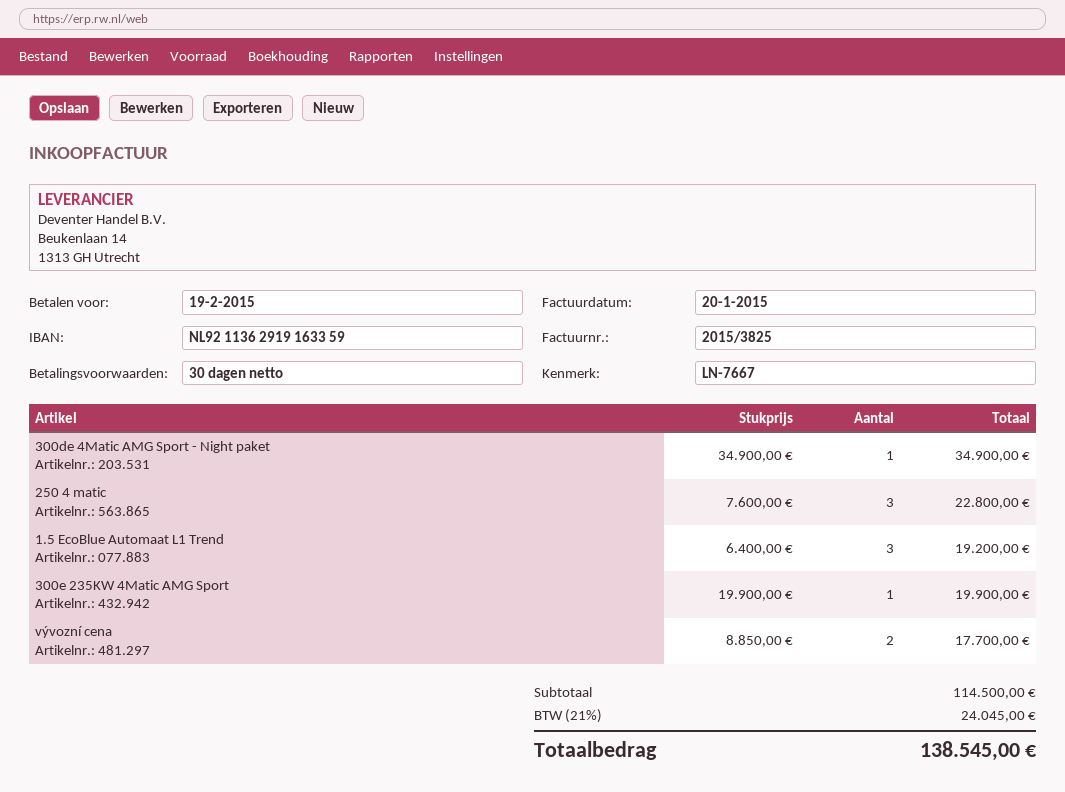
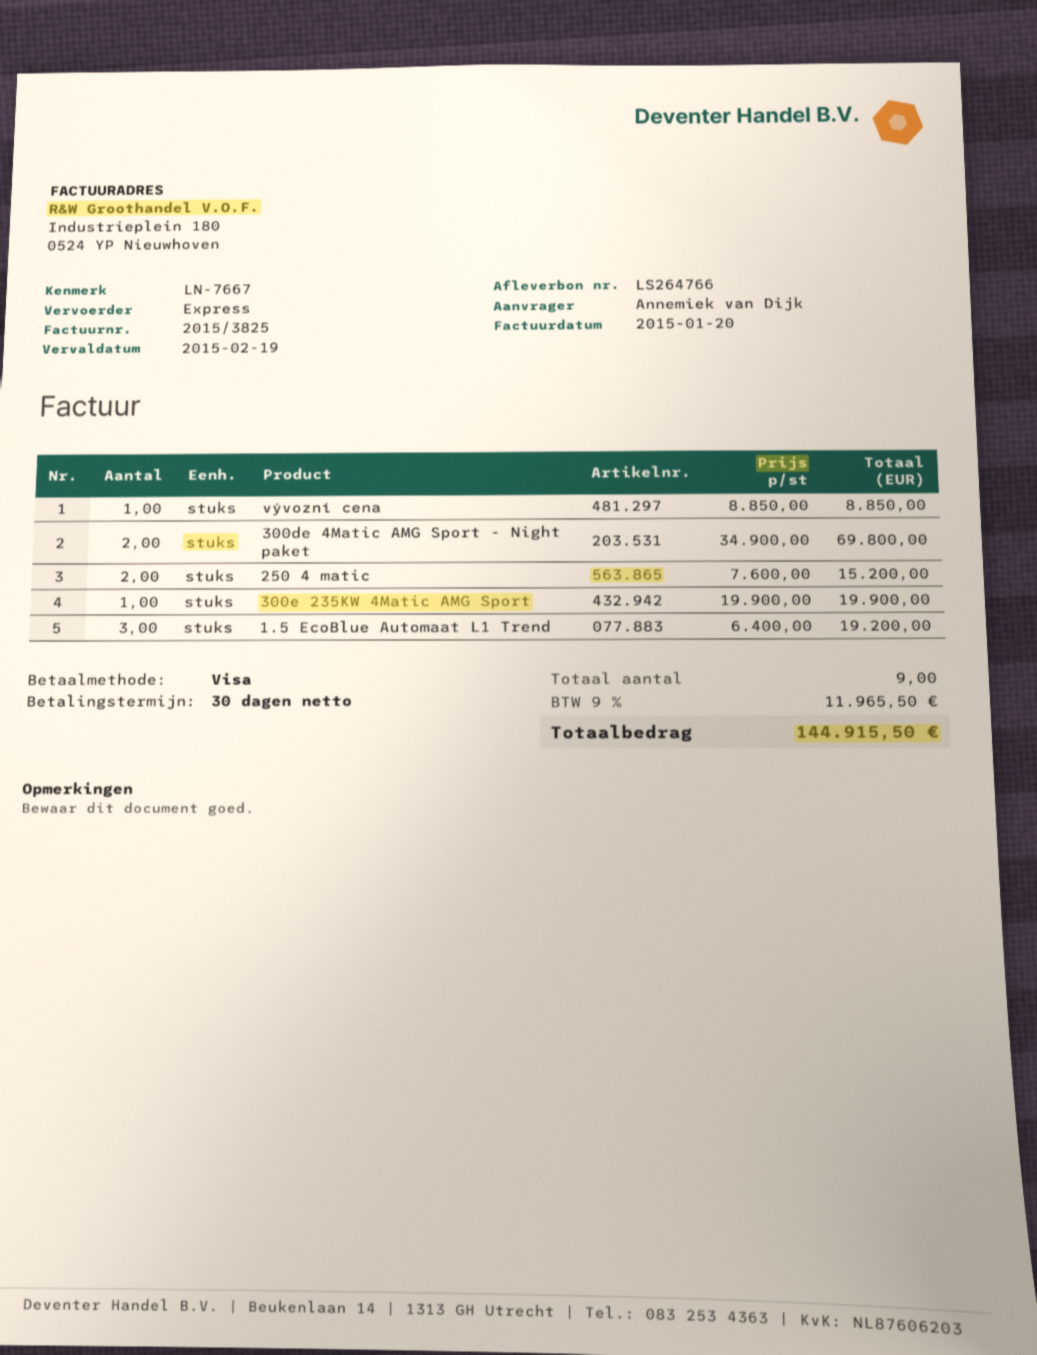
300de 4Matic AMG Sport - Night paket: 1 x 34900.00 = 34900.00 -> 2 x 34900.00 = 69800.00
250 4 matic: 3 x 7600.00 = 22800.00 -> 2 x 7600.00 = 15200.00
vývozní cena: 2 x 8850.00 = 17700.00 -> 1 x 8850.00 = 8850.00
tax: 21% = 24045.00 -> 9% = 11965.50
total: 138545.00 -> 144915.50

